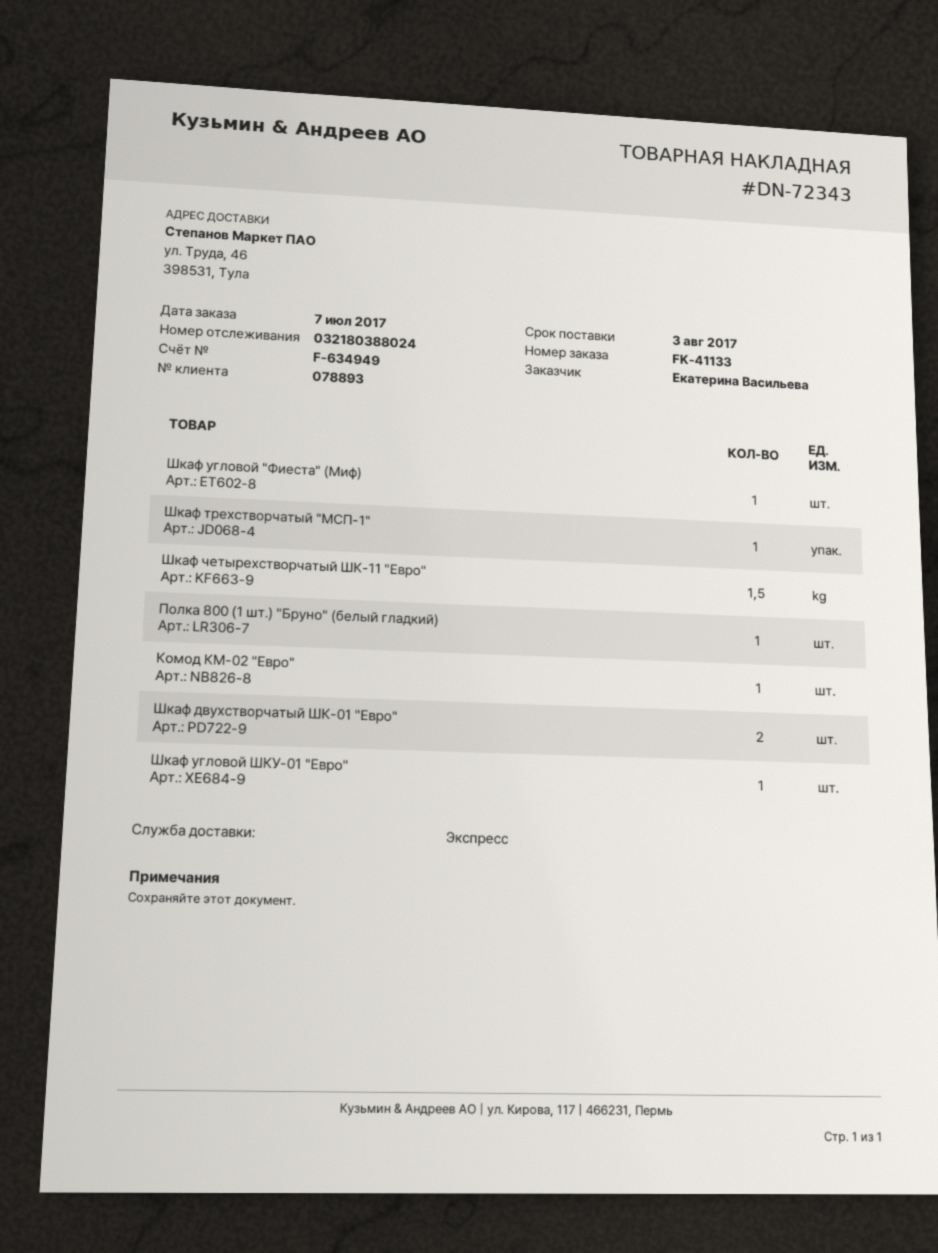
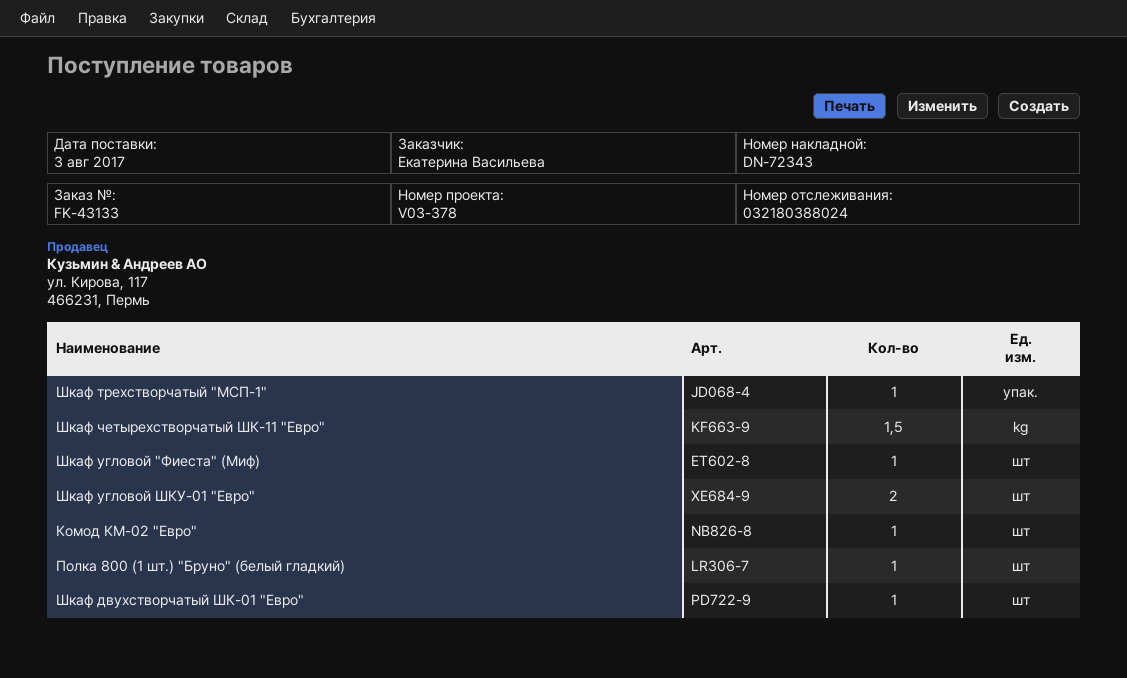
order number: FK-41133 -> FK-43133
Шкаф двухстворчатый ШК-01 "Евро": 2 -> 1
Шкаф угловой ШКУ-01 "Евро": 1 -> 2

